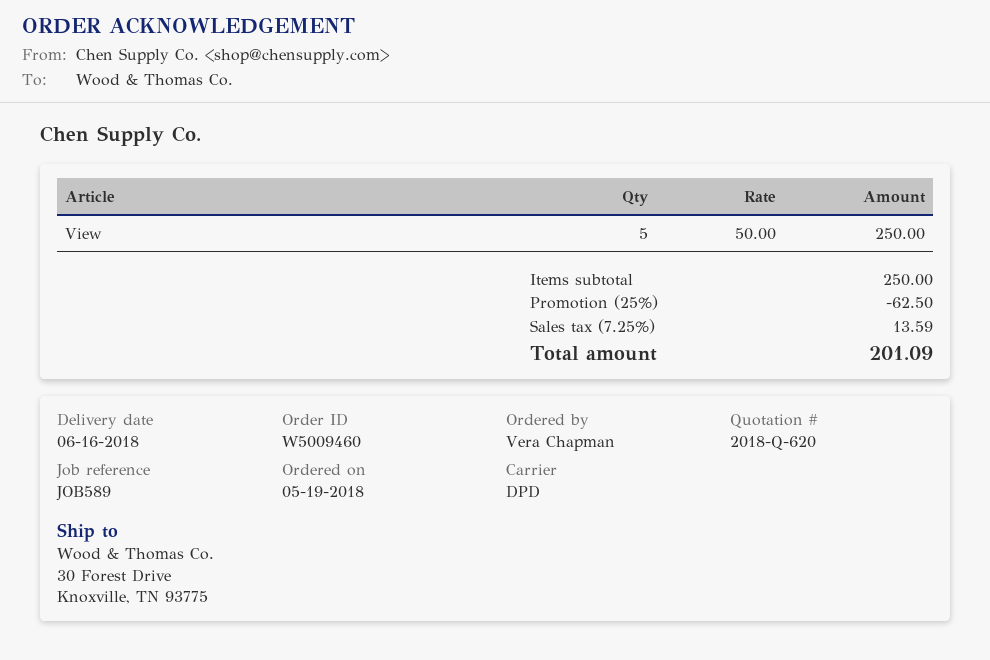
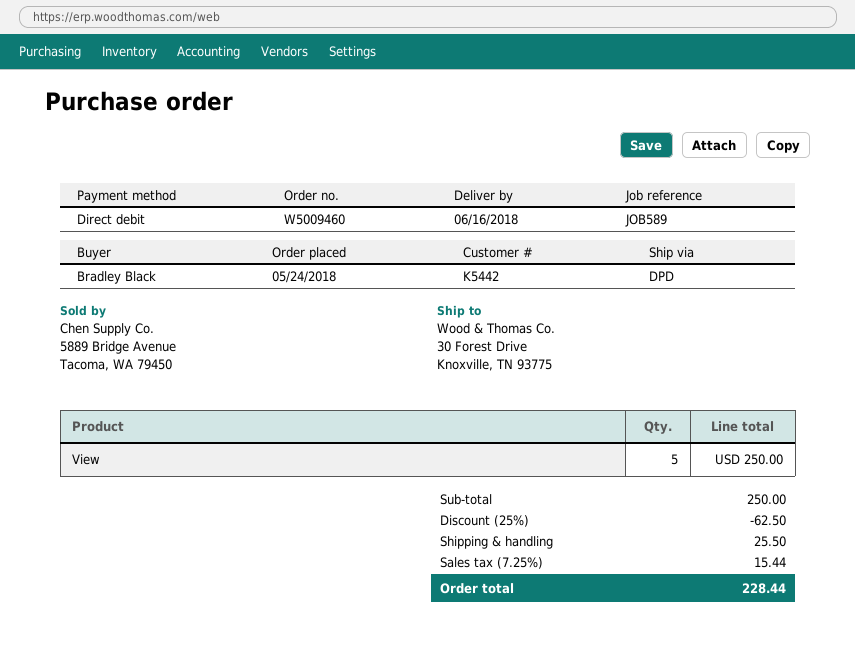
order date: 2018-05-19 -> 2018-05-24
ordered by: Vera Chapman -> Bradley Black
shipping: none -> 25.50
tax: 7.25% = 13.59 -> 7.25% = 15.44
total: 201.09 -> 228.44

